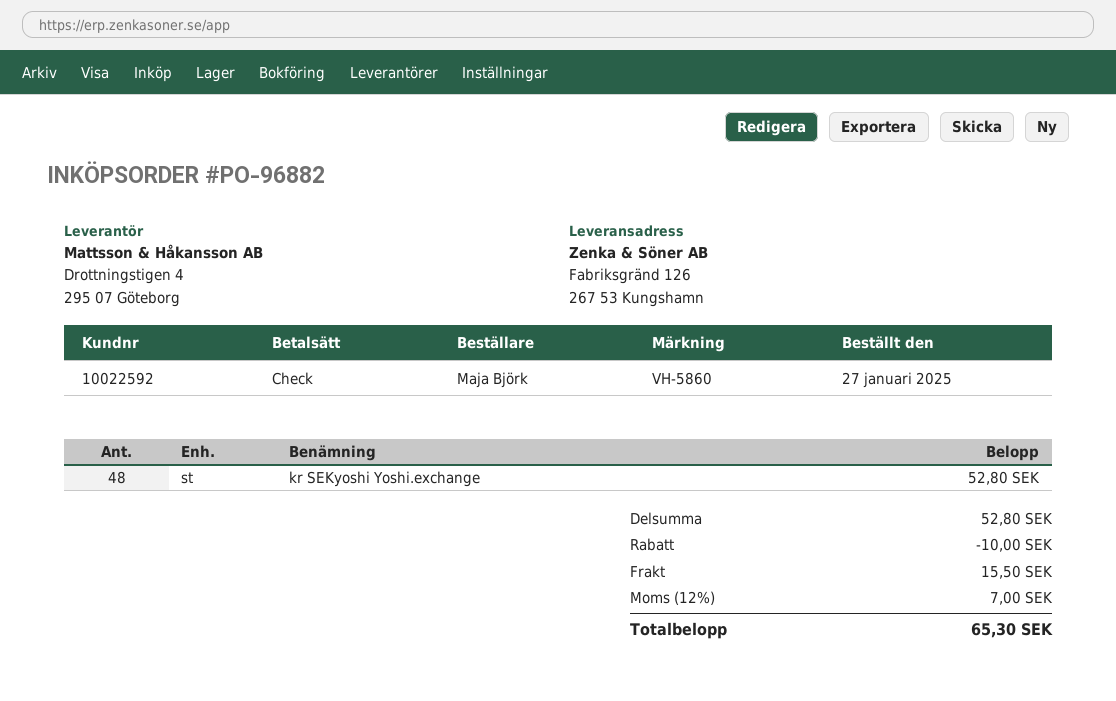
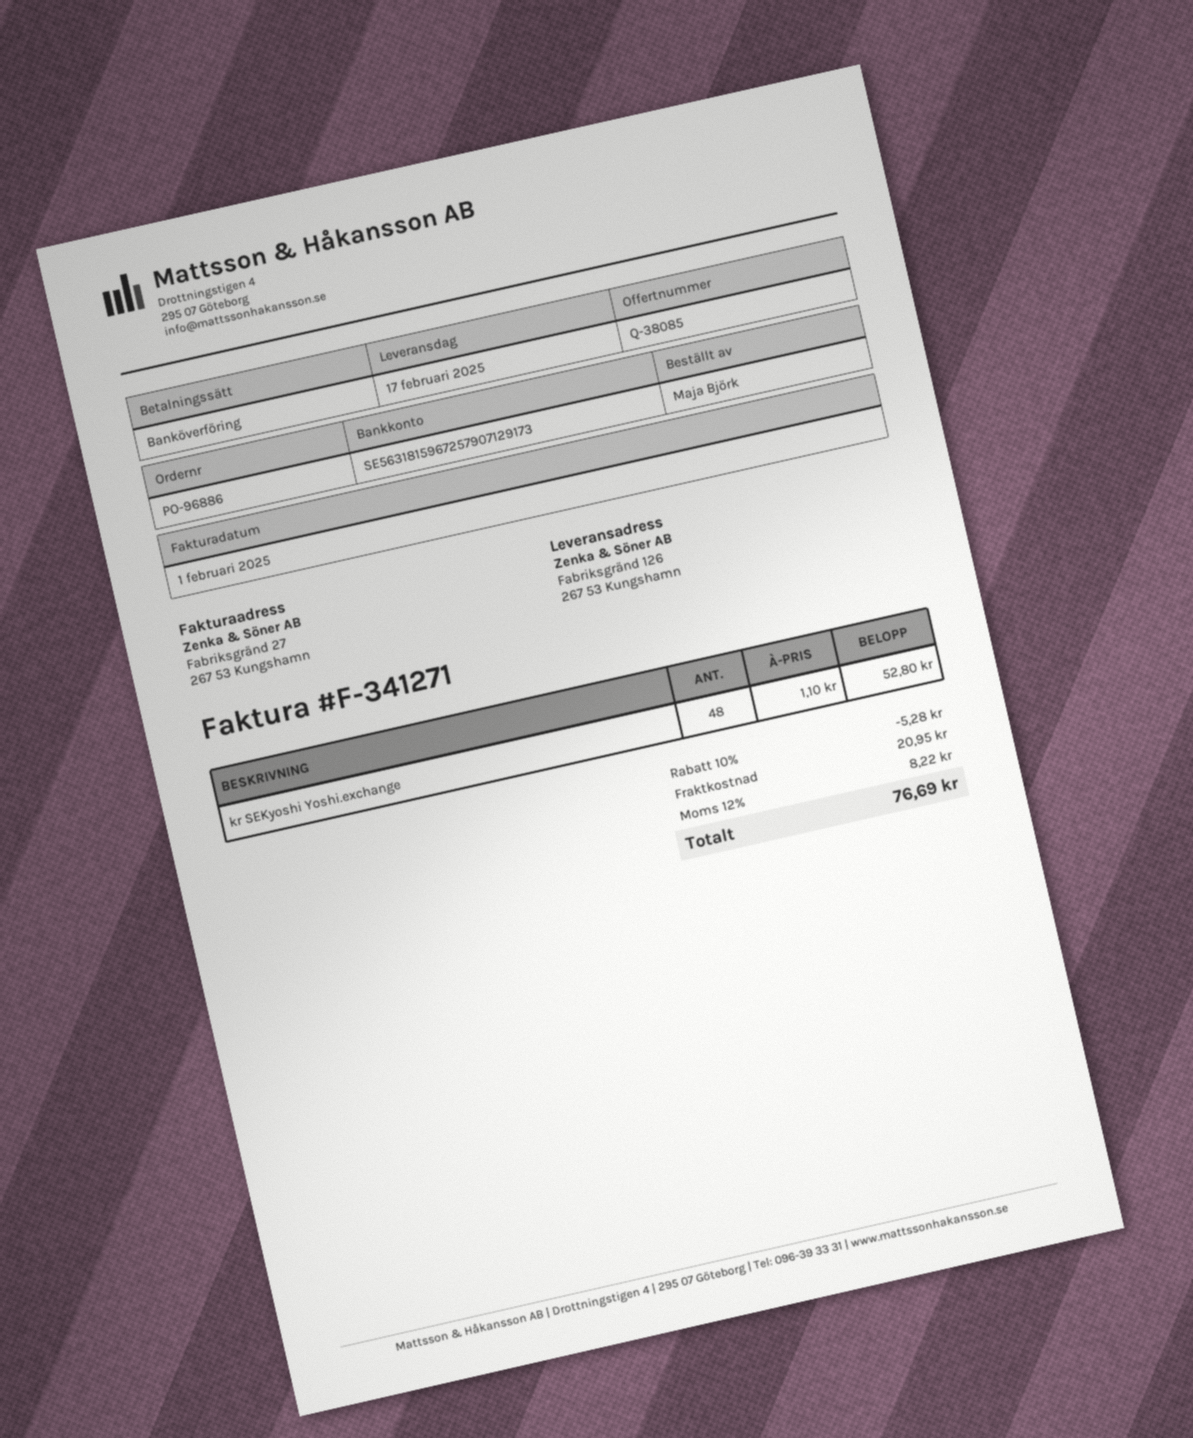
order number: PO-96882 -> PO-96886
payment method: cheque -> bank transfer
discount: 10.00 -> 5.28
shipping: 15.50 -> 20.95
tax: 12% = 7.00 -> 12% = 8.22
total: 65.30 -> 76.69

